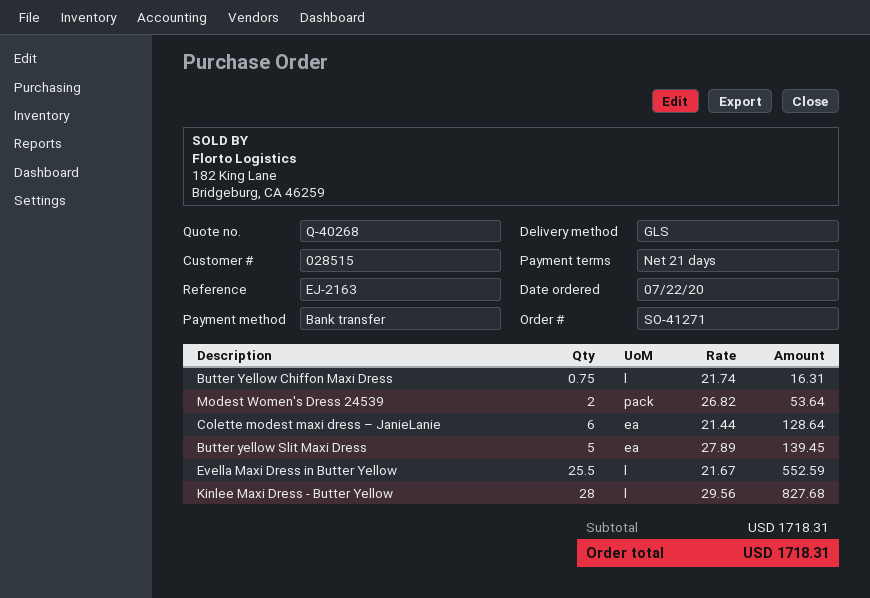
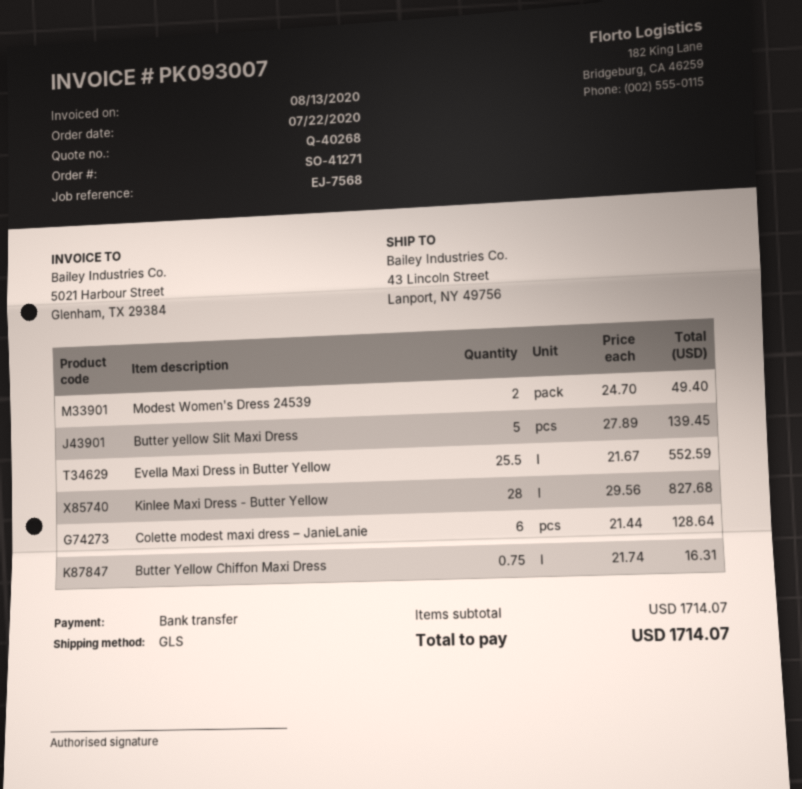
reference: EJ-2163 -> EJ-7568
Modest Women's Dress 24539: 2 x 26.82 = 53.64 -> 2 x 24.70 = 49.40
subtotal: 1718.31 -> 1714.07
total: 1718.31 -> 1714.07

